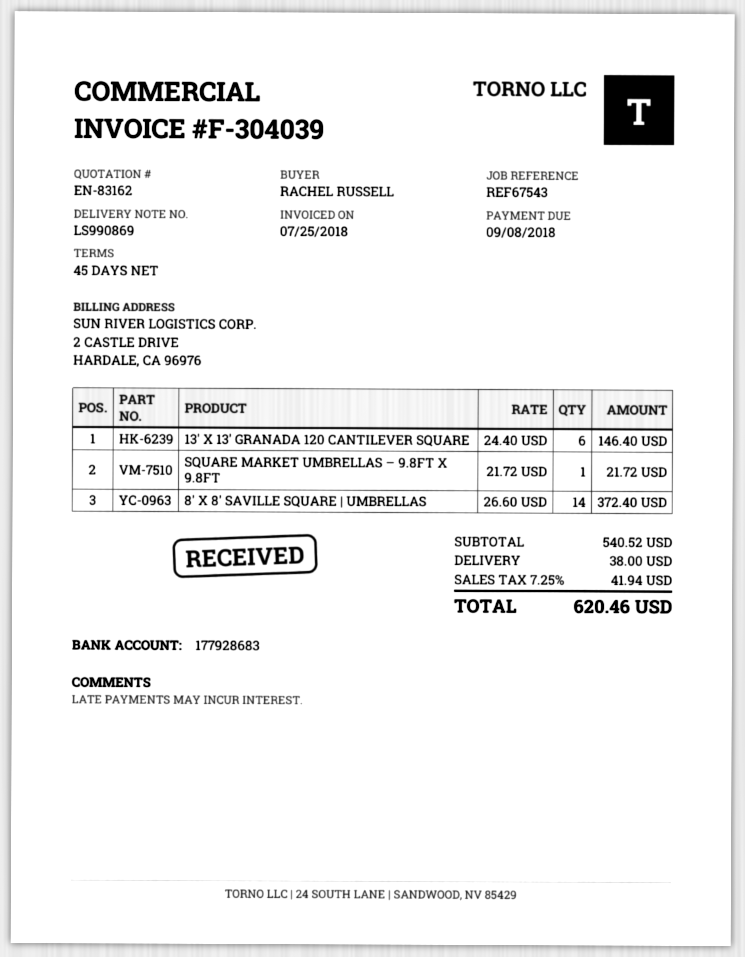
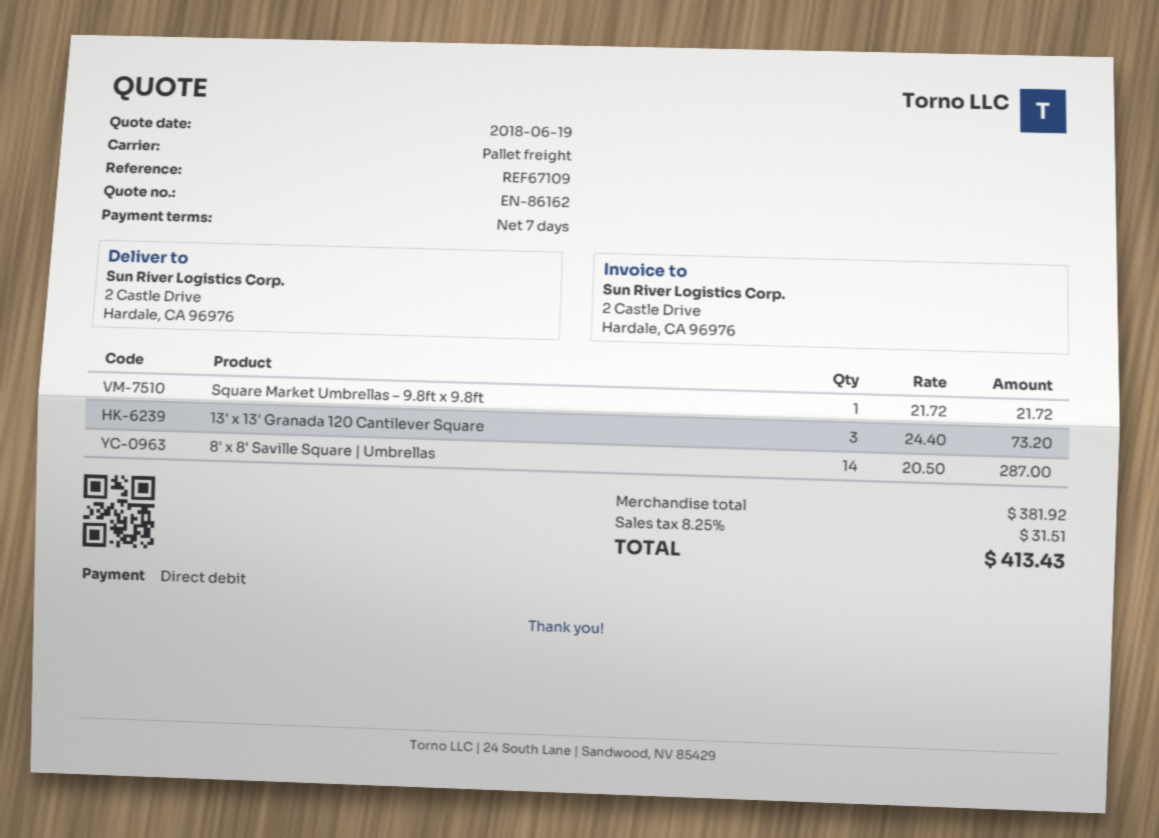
quote number: EN-83162 -> EN-86162
payment terms: 45 days -> 7 days
reference: REF67543 -> REF67109
13' X 13' GRANADA 120 CANTILEVER SQUARE: 6 x 24.40 = 146.40 -> 3 x 24.40 = 73.20
8' X 8' SAVILLE SQUARE | UMBRELLAS: 14 x 26.60 = 372.40 -> 14 x 20.50 = 287.00
subtotal: 540.52 -> 381.92
shipping: 38.00 -> none
tax: 7.25% = 41.94 -> 8.25% = 31.51
total: 620.46 -> 413.43

